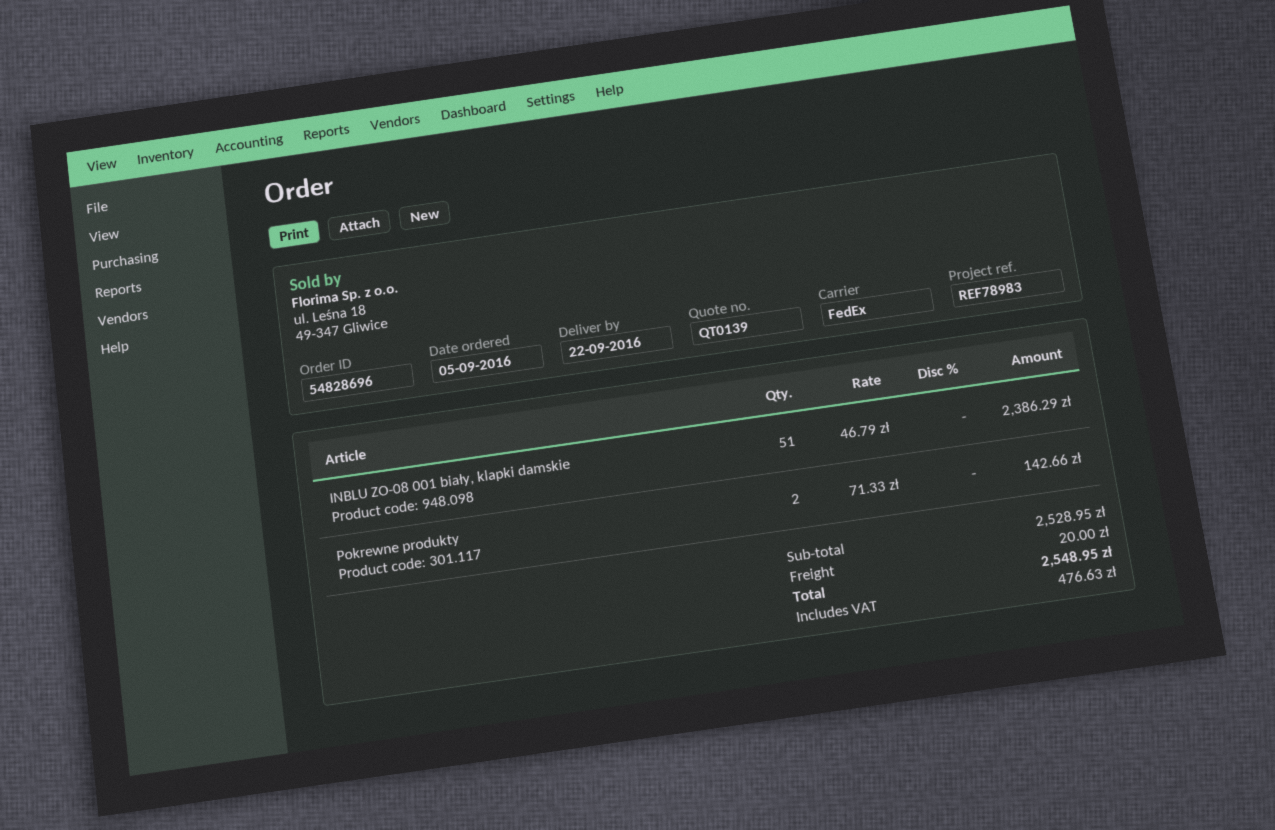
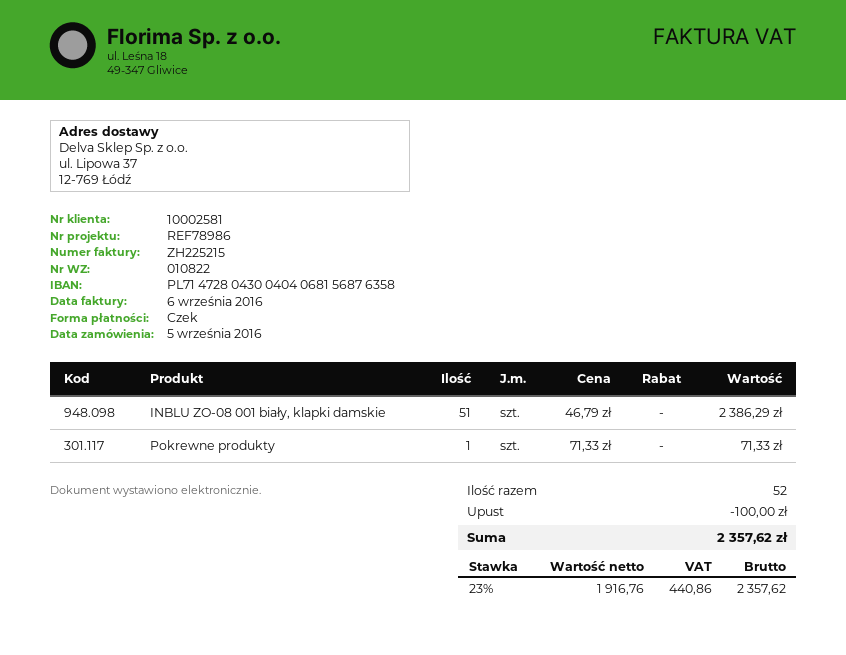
reference: REF78983 -> REF78986
Pokrewne produkty: 2 x 71.33 = 142.66 -> 1 x 71.33 = 71.33
discount: none -> 100.00
shipping: 20.00 -> none
tax: 476.63 -> 440.86
total: 2548.95 -> 2357.62

